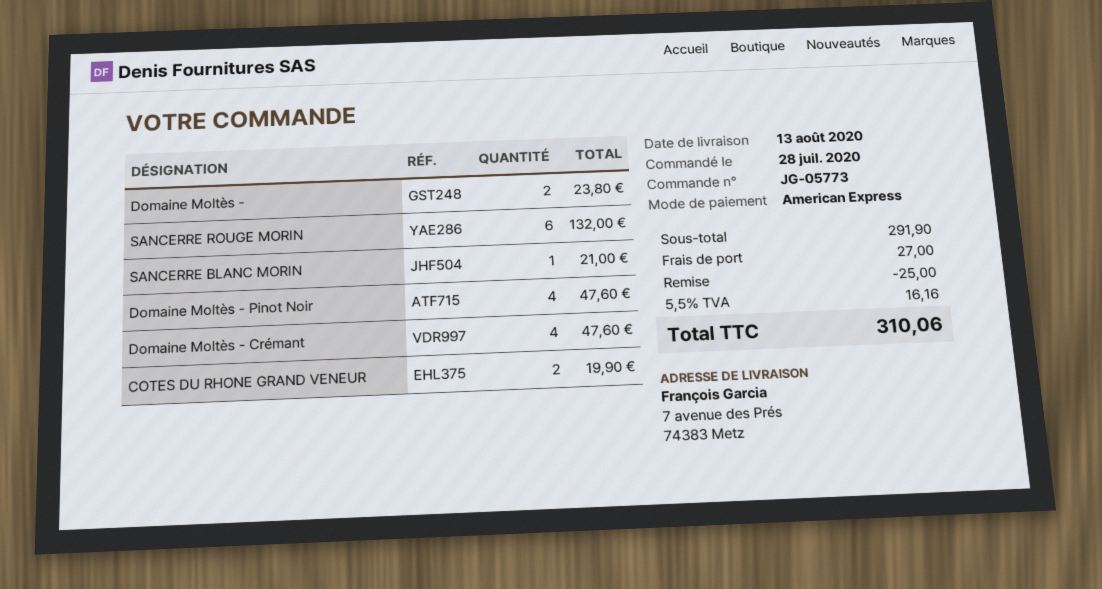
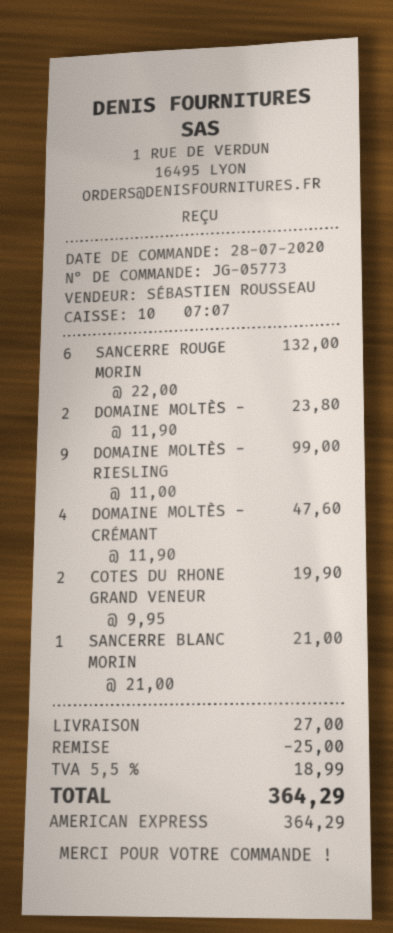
Domaine Moltès - Pinot Noir: 4 for 47.60 -> none
DOMAINE MOLTÈS - RIESLING: none -> 9 for 99.00
tax: 5.5% = 16.16 -> 5.5% = 18.99
total: 310.06 -> 364.29

